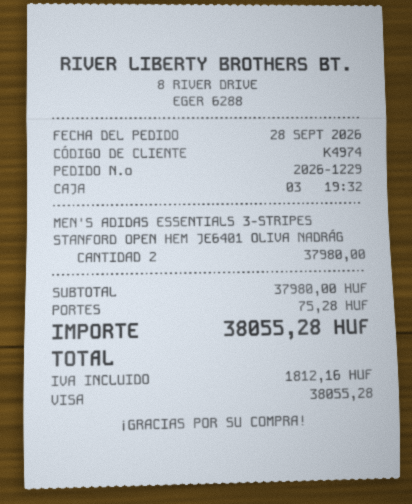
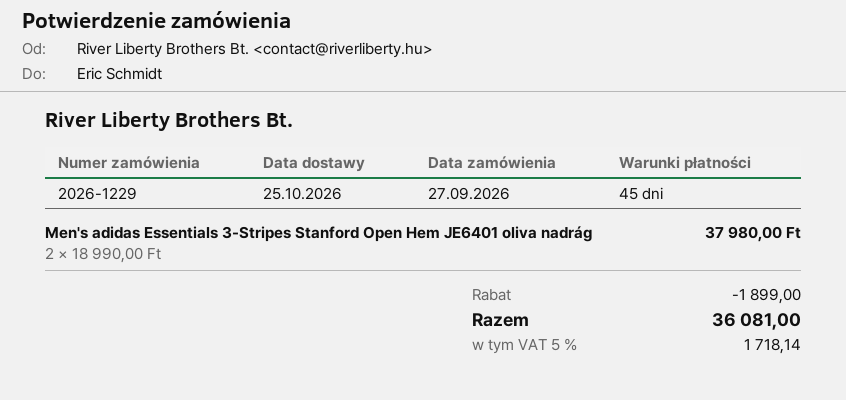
order date: 2026-09-28 -> 2026-09-27
discount: none -> 1899.00
shipping: 75.28 -> none
tax: 1812.16 -> 1718.14
total: 38055.28 -> 36081.00

